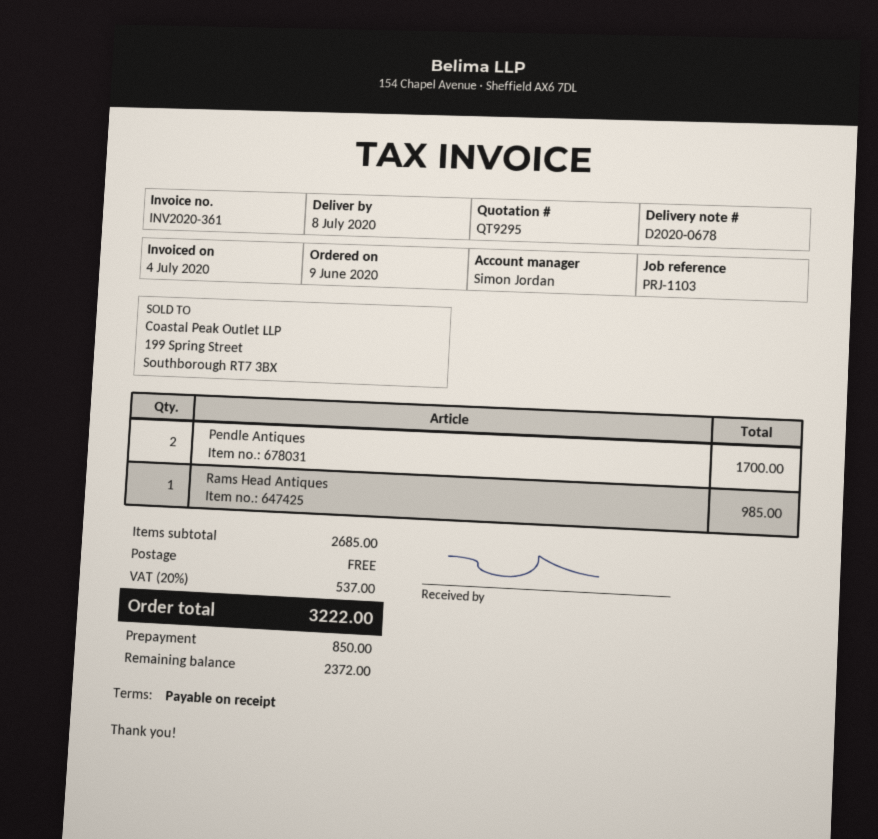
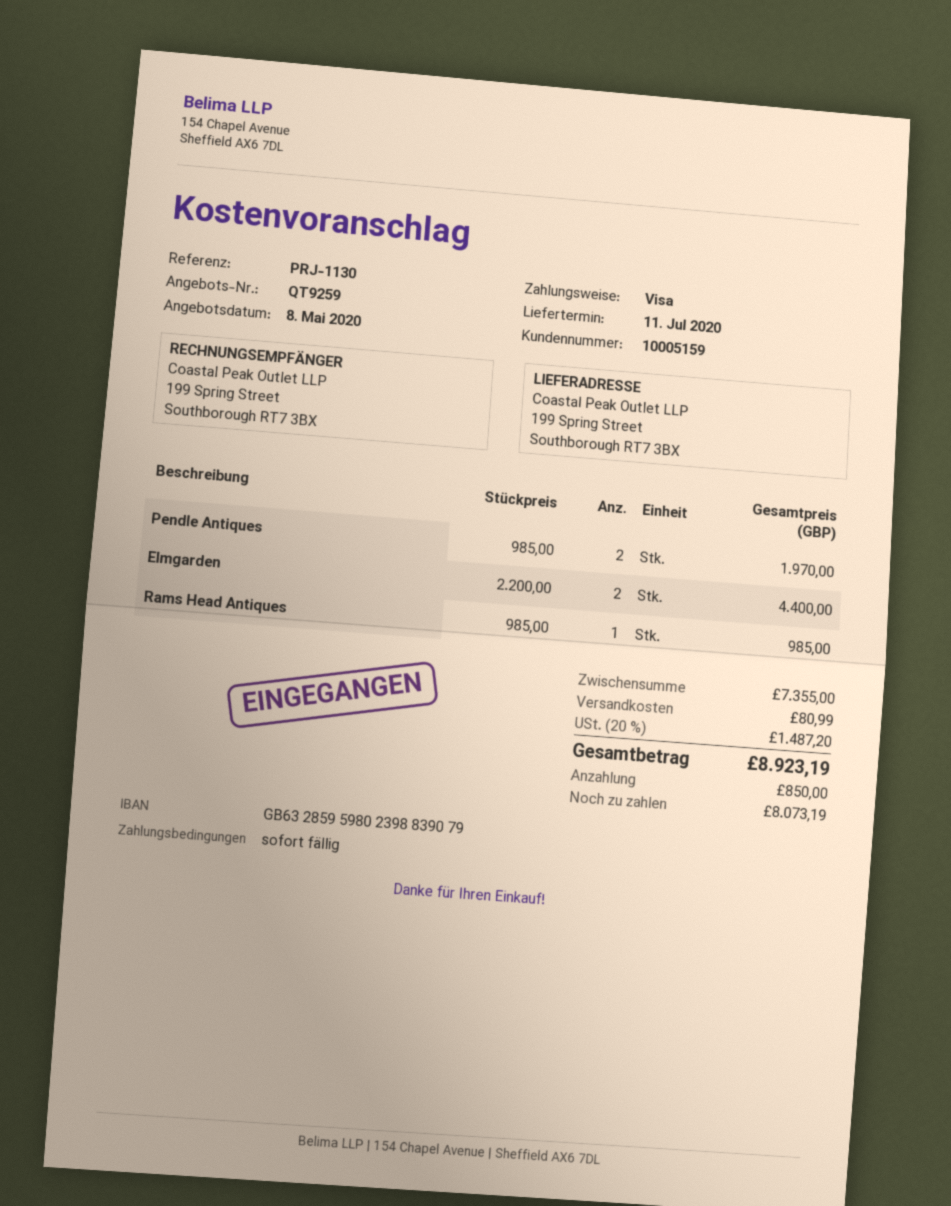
quote number: QT9295 -> QT9259
delivery date: 2020-07-08 -> 2020-07-11
reference: PRJ-1103 -> PRJ-1130
Pendle Antiques: 2 for 1700.00 -> 2 for 1970.00
Elmgarden: none -> 2 for 4400.00
subtotal: 2685.00 -> 7355.00
shipping: 0.00 -> 80.99
tax: 20% = 537.00 -> 20% = 1487.20
total: 3222.00 -> 8923.19
balance: 2372.00 -> 8073.19

